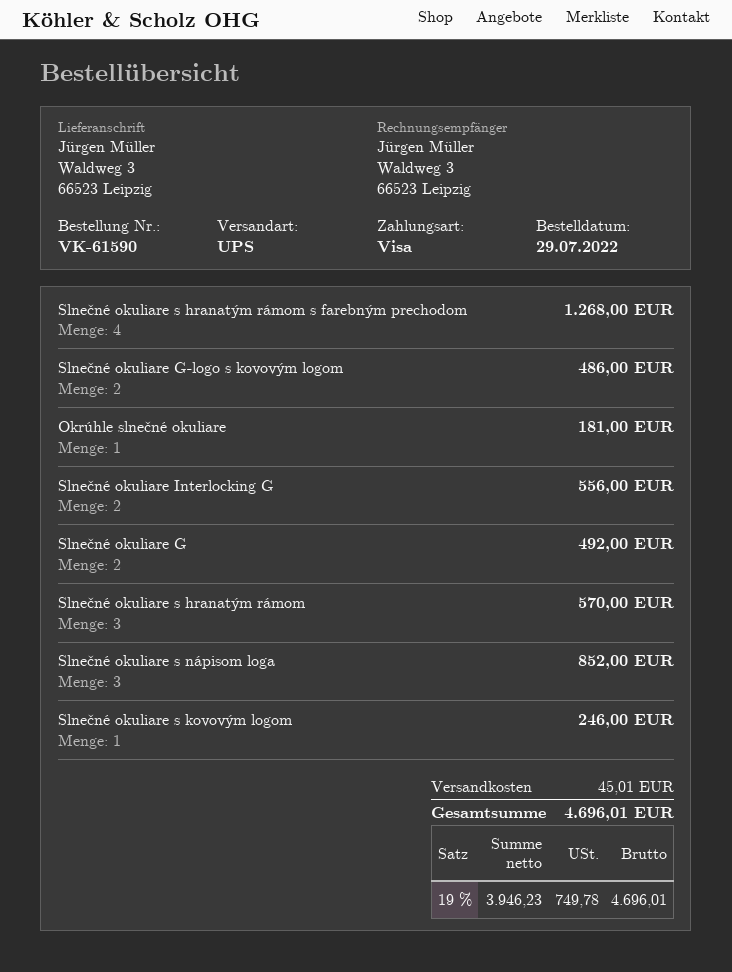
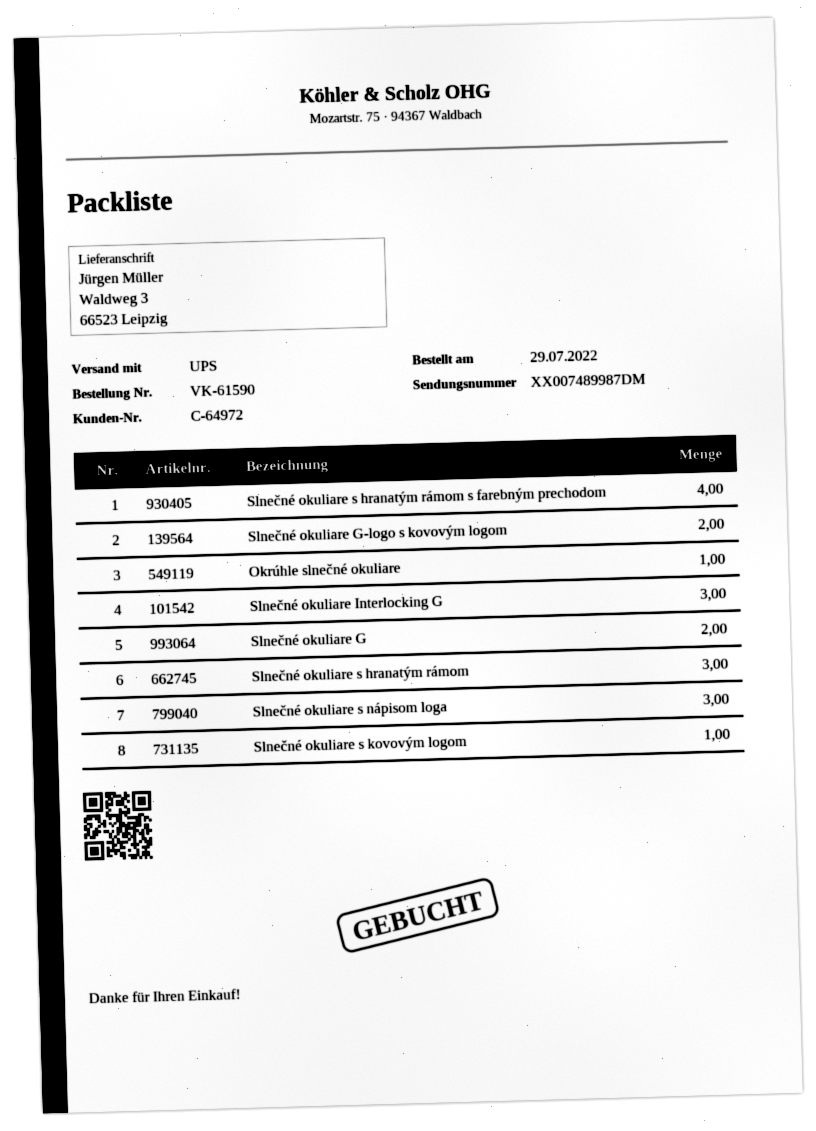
Slnečné okuliare Interlocking G: 2 -> 3

